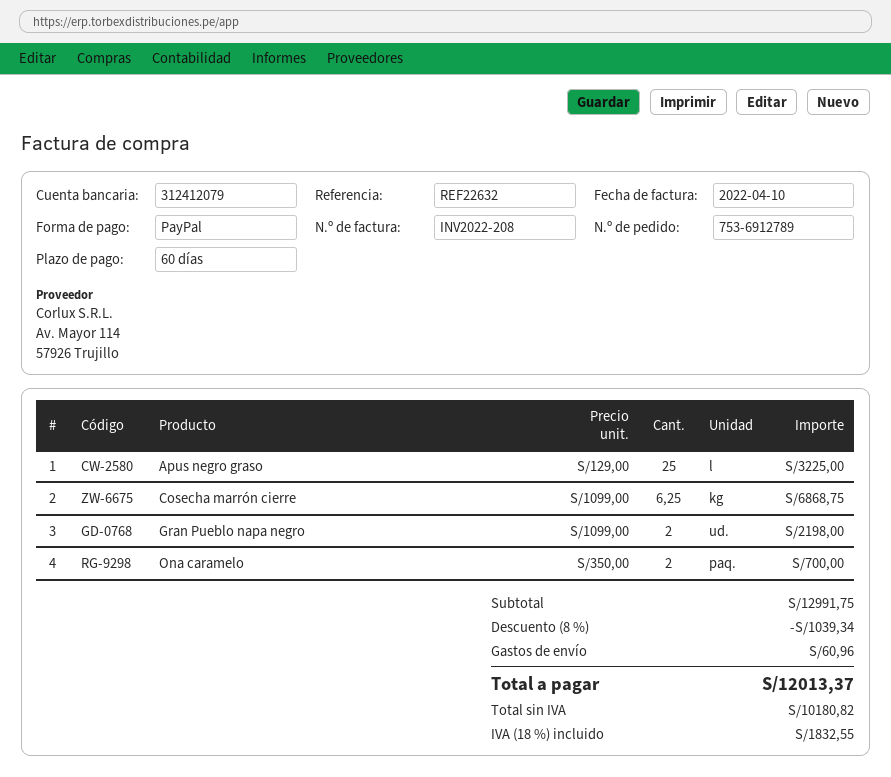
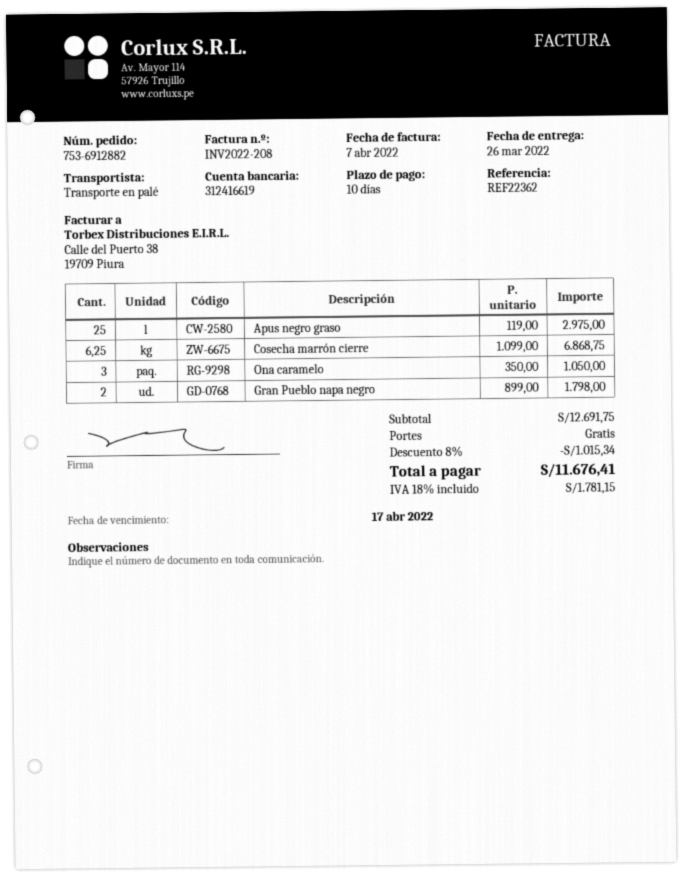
order number: 753-6912789 -> 753-6912882
invoice date: 2022-04-10 -> 2022-04-07
payment terms: 60 days -> 10 days
reference: REF22632 -> REF22362
bank account: 312412079 -> 312416619
Apus negro graso: 25 x 129.00 = 3225.00 -> 25 x 119.00 = 2975.00
Gran Pueblo napa negro: 2 x 1099.00 = 2198.00 -> 2 x 899.00 = 1798.00
Ona caramelo: 2 x 350.00 = 700.00 -> 3 x 350.00 = 1050.00
subtotal: 12991.75 -> 12691.75
discount: 8% = 1039.34 -> 8% = 1015.34
shipping: 60.96 -> 0.00
tax: 18% = 1832.55 -> 18% = 1781.15
total: 12013.37 -> 11676.41

